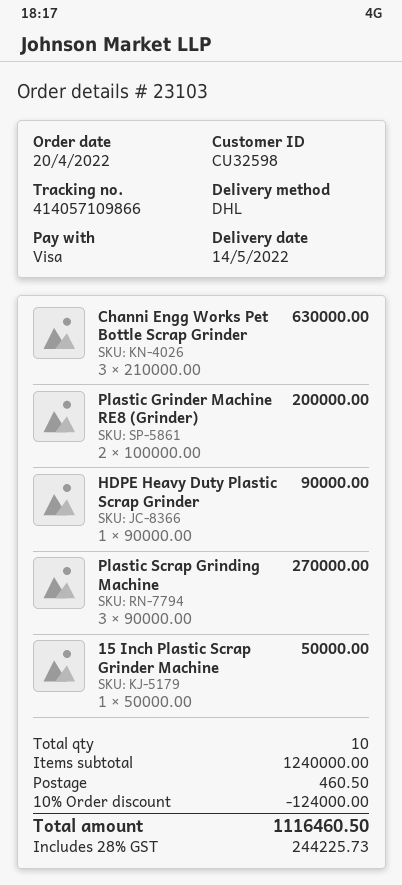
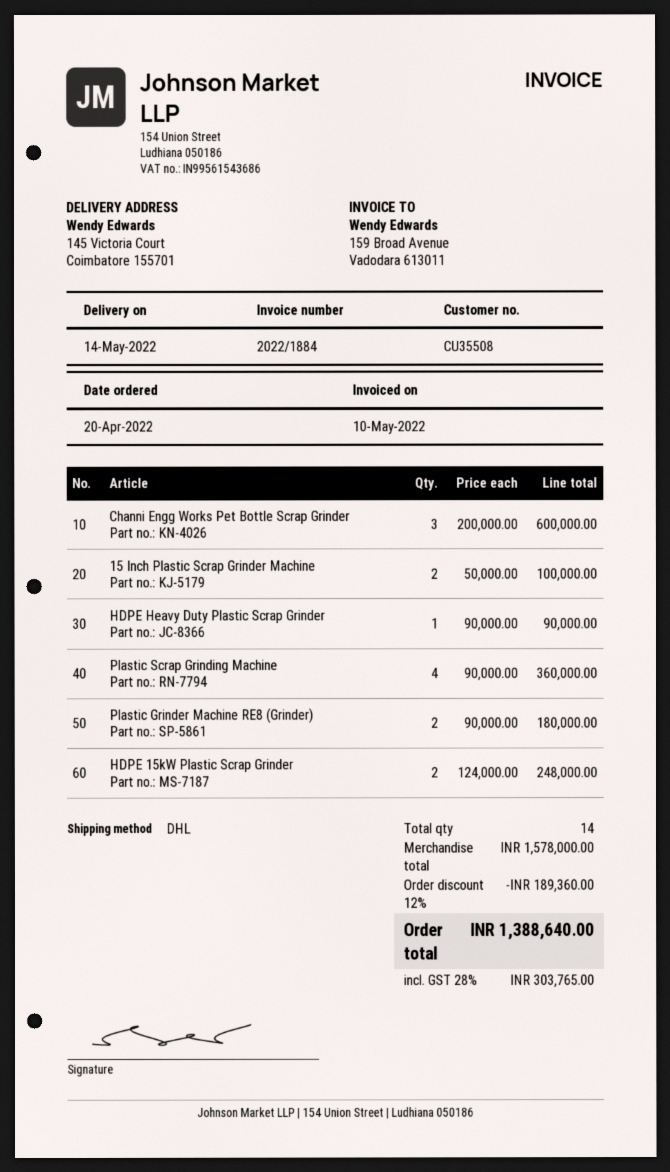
customer number: CU32598 -> CU35508
Channi Engg Works Pet Bottle Scrap Grinder: 3 x 210000.00 = 630000.00 -> 3 x 200000.00 = 600000.00
Plastic Grinder Machine RE8 (Grinder): 2 x 100000.00 = 200000.00 -> 2 x 90000.00 = 180000.00
Plastic Scrap Grinding Machine: 3 x 90000.00 = 270000.00 -> 4 x 90000.00 = 360000.00
15 Inch Plastic Scrap Grinder Machine: 1 x 50000.00 = 50000.00 -> 2 x 50000.00 = 100000.00
HDPE 15kW Plastic Scrap Grinder: none -> 2 x 124000.00 = 248000.00
total quantity: 10 -> 14
subtotal: 1240000.00 -> 1578000.00
discount: 10% = 124000.00 -> 12% = 189360.00
shipping: 460.50 -> none
tax: 28% = 244225.73 -> 28% = 303765.00
total: 1116460.50 -> 1388640.00

